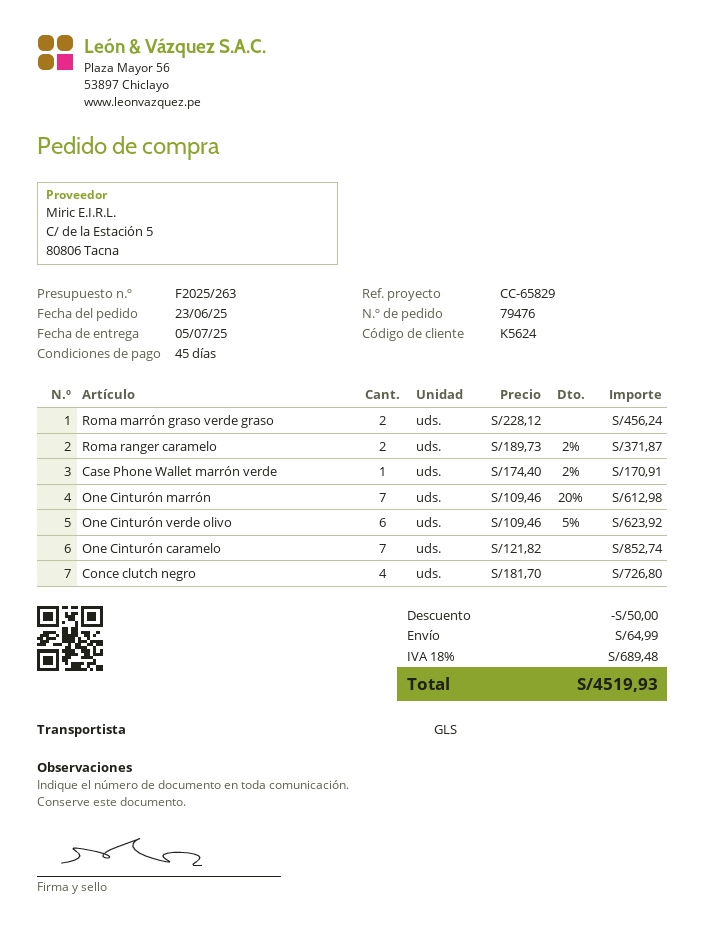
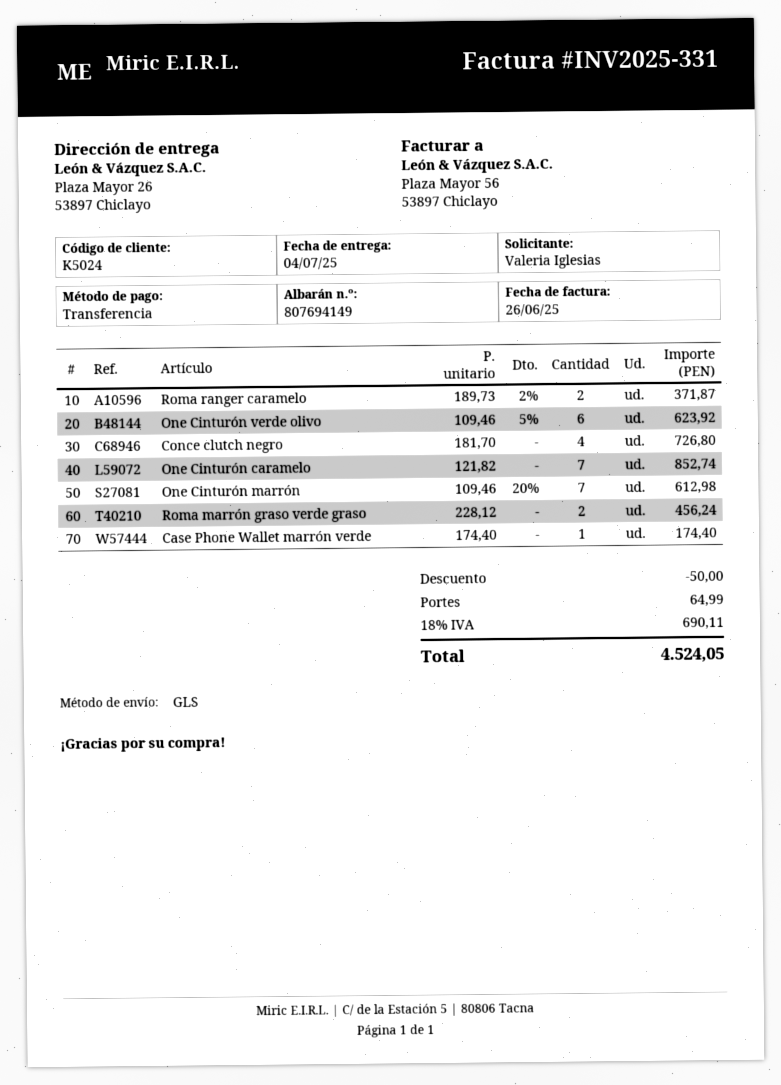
delivery date: 2025-07-05 -> 2025-07-04
customer number: K5624 -> K5024
Case Phone Wallet marrón verde: 1 x 174.40 - 2% = 170.91 -> 1 x 174.40 = 174.40
tax: 18% = 689.48 -> 18% = 690.11
total: 4519.93 -> 4524.05

